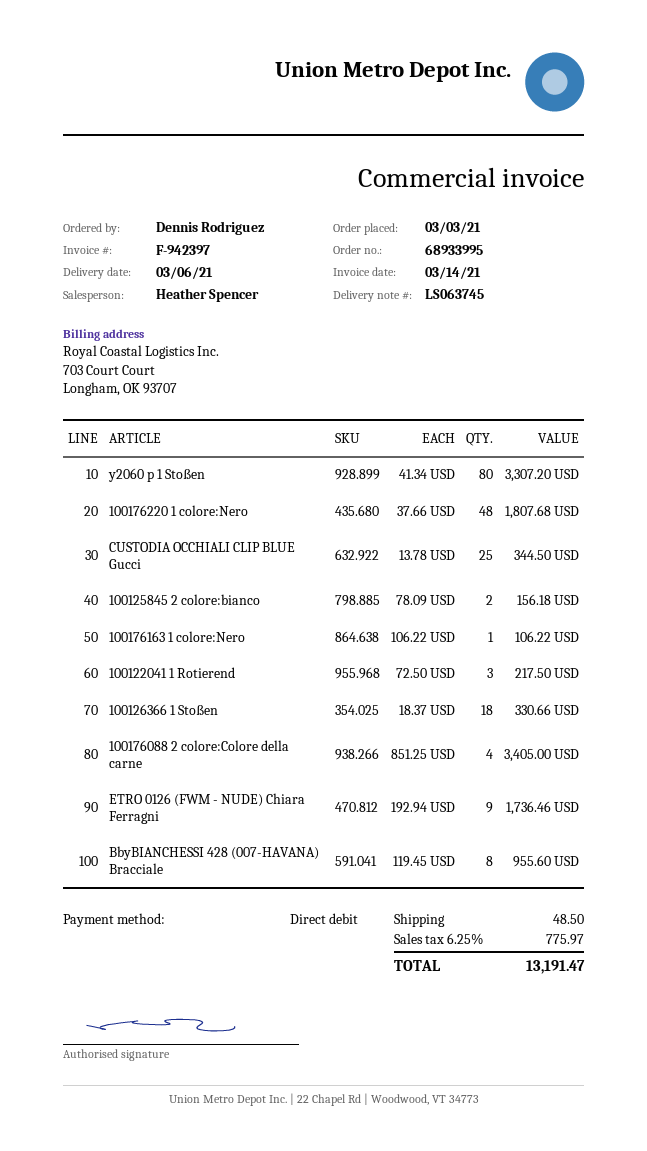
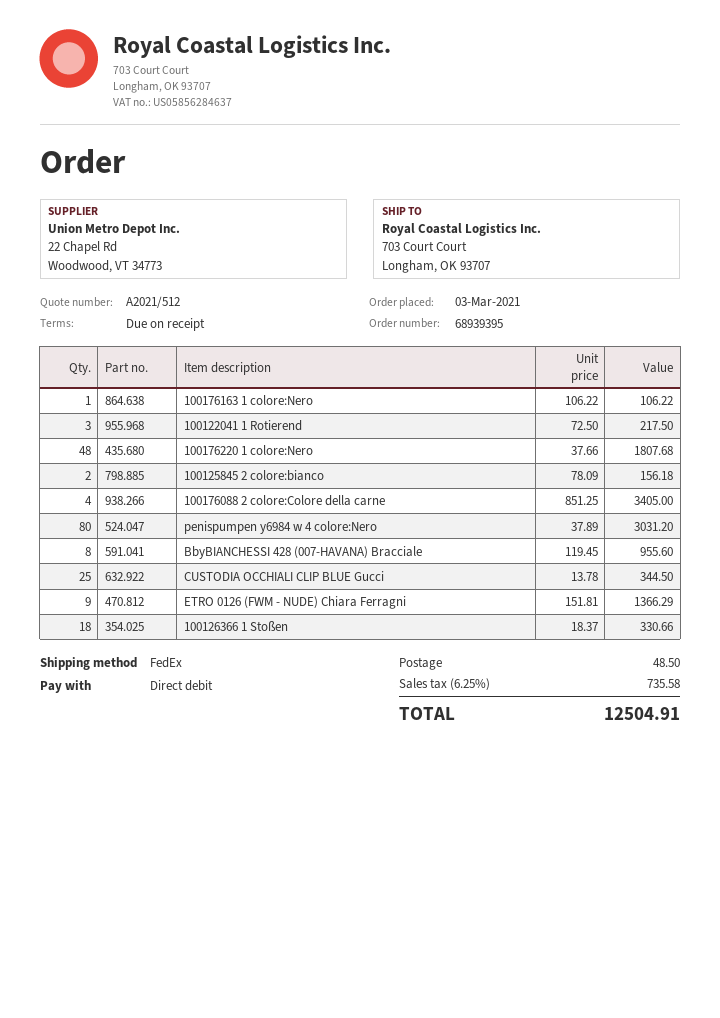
order number: 68933995 -> 68939395
y2060 p 1 Stoßen: 80 x 41.34 = 3307.20 -> none
ETRO 0126 (FWM - NUDE) Chiara Ferragni: 9 x 192.94 = 1736.46 -> 9 x 151.81 = 1366.29
penispumpen y6984 w 4 colore:Nero: none -> 80 x 37.89 = 3031.20
tax: 6.25% = 775.97 -> 6.25% = 735.58
total: 13191.47 -> 12504.91

